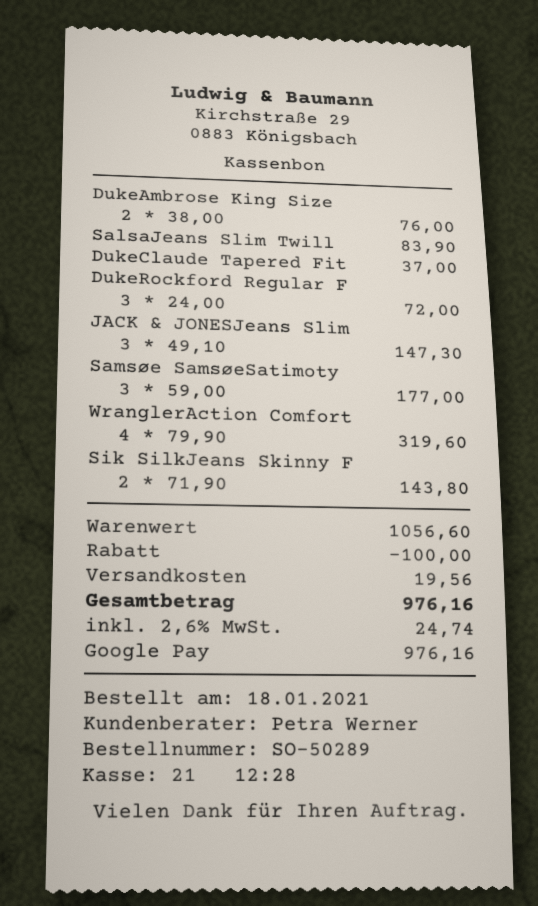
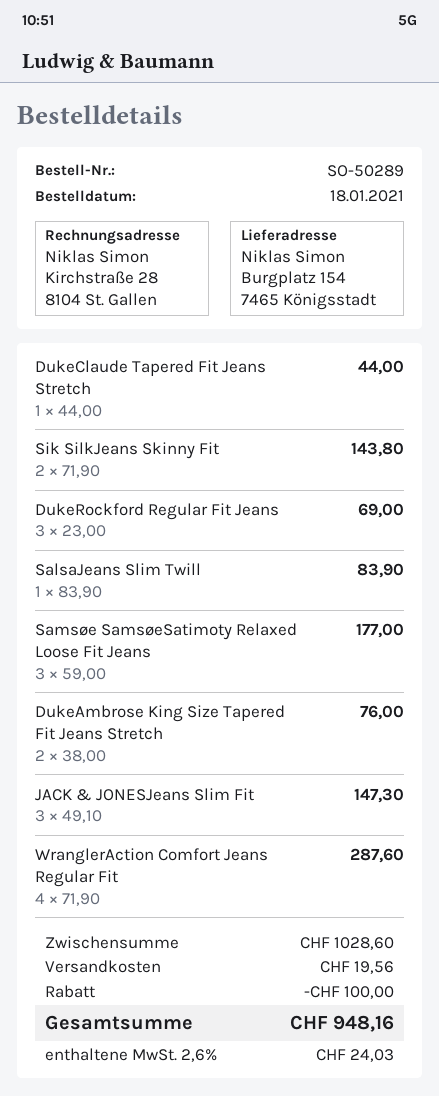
DukeClaude Tapered Fit: 1 x 37.00 = 37.00 -> 1 x 44.00 = 44.00
DukeRockford Regular F: 3 x 24.00 = 72.00 -> 3 x 23.00 = 69.00
WranglerAction Comfort: 4 x 79.90 = 319.60 -> 4 x 71.90 = 287.60
subtotal: 1056.60 -> 1028.60
tax: 2.6% = 24.74 -> 2.6% = 24.03
total: 976.16 -> 948.16

